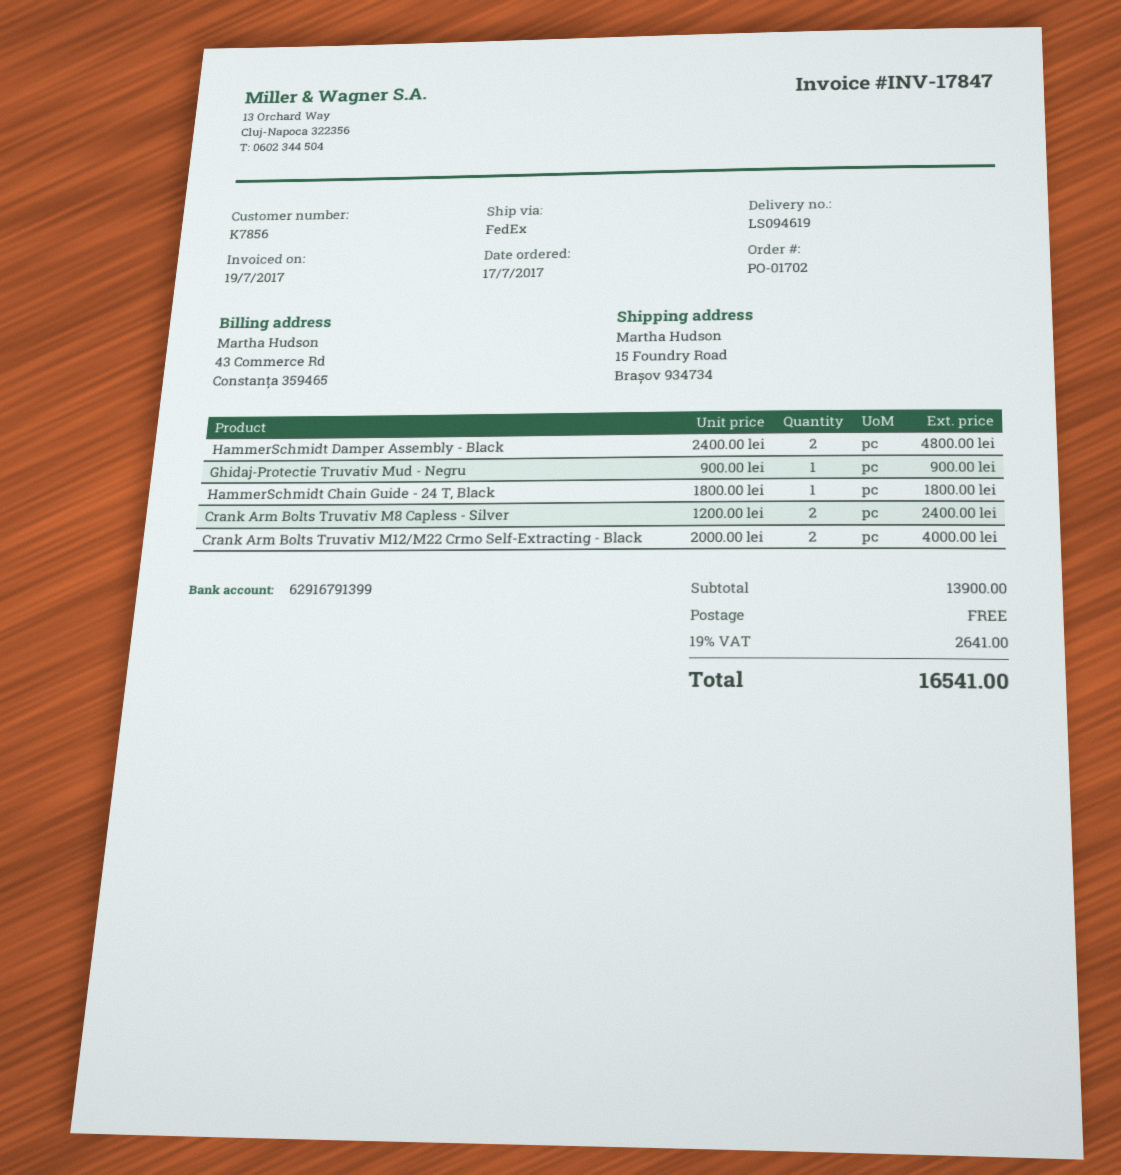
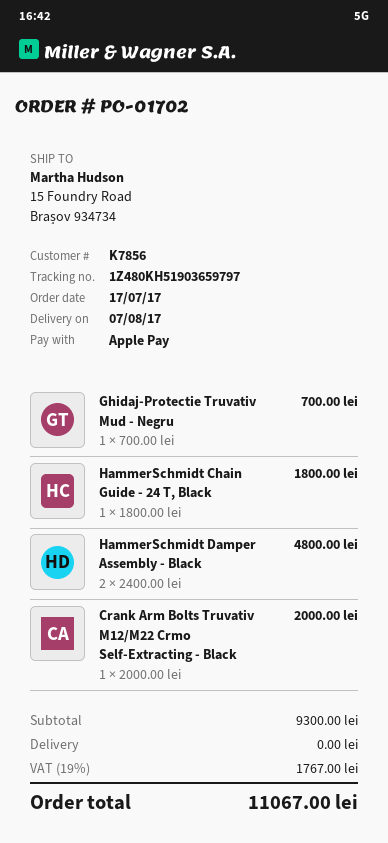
Ghidaj-Protectie Truvativ Mud - Negru: 1 x 900.00 = 900.00 -> 1 x 700.00 = 700.00
Crank Arm Bolts Truvativ M8 Capless - Silver: 2 x 1200.00 = 2400.00 -> none
Crank Arm Bolts Truvativ M12/M22 Crmo Self-Extracting - Black: 2 x 2000.00 = 4000.00 -> 1 x 2000.00 = 2000.00
subtotal: 13900.00 -> 9300.00
tax: 19% = 2641.00 -> 19% = 1767.00
total: 16541.00 -> 11067.00

